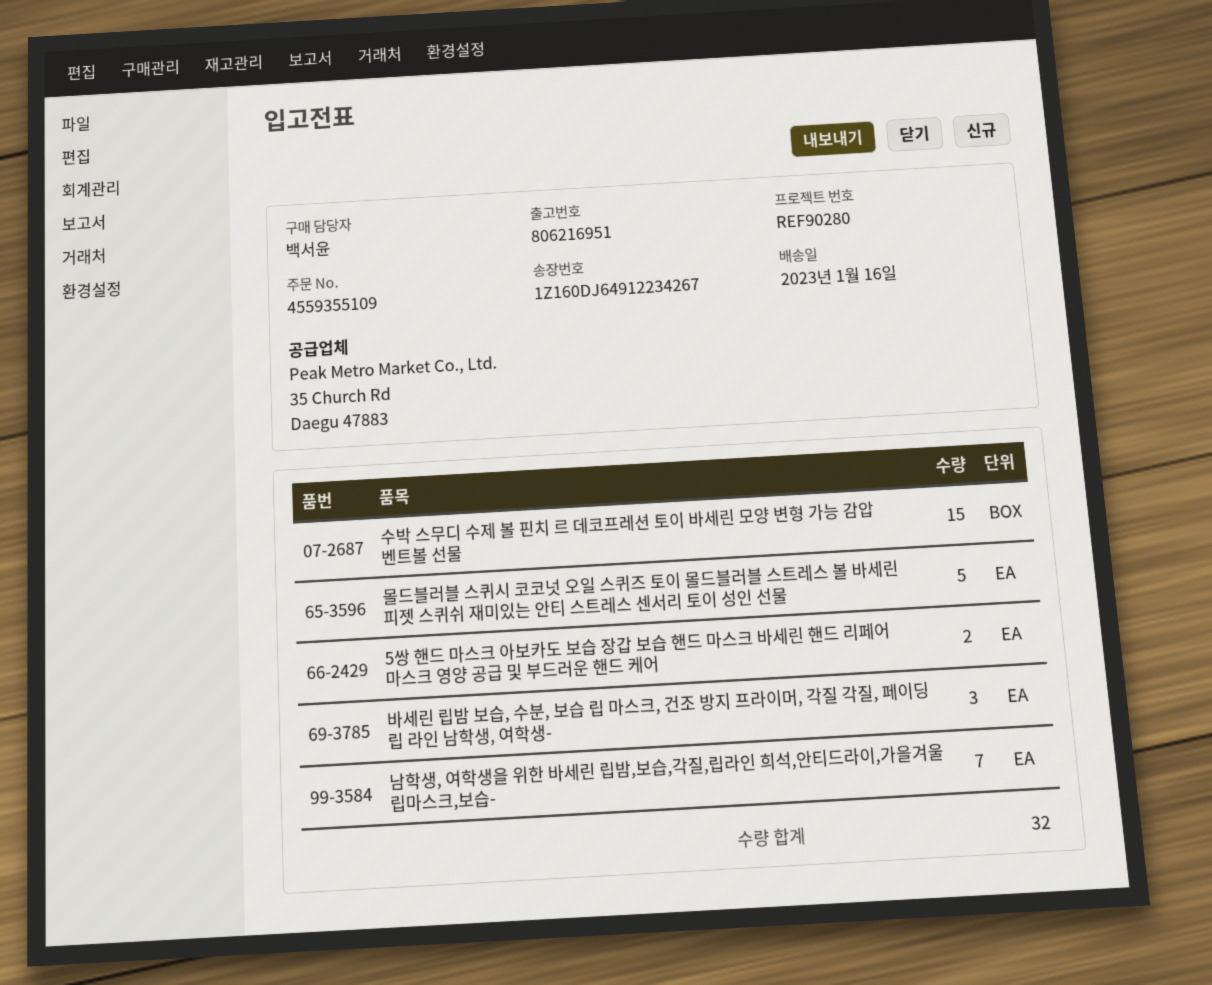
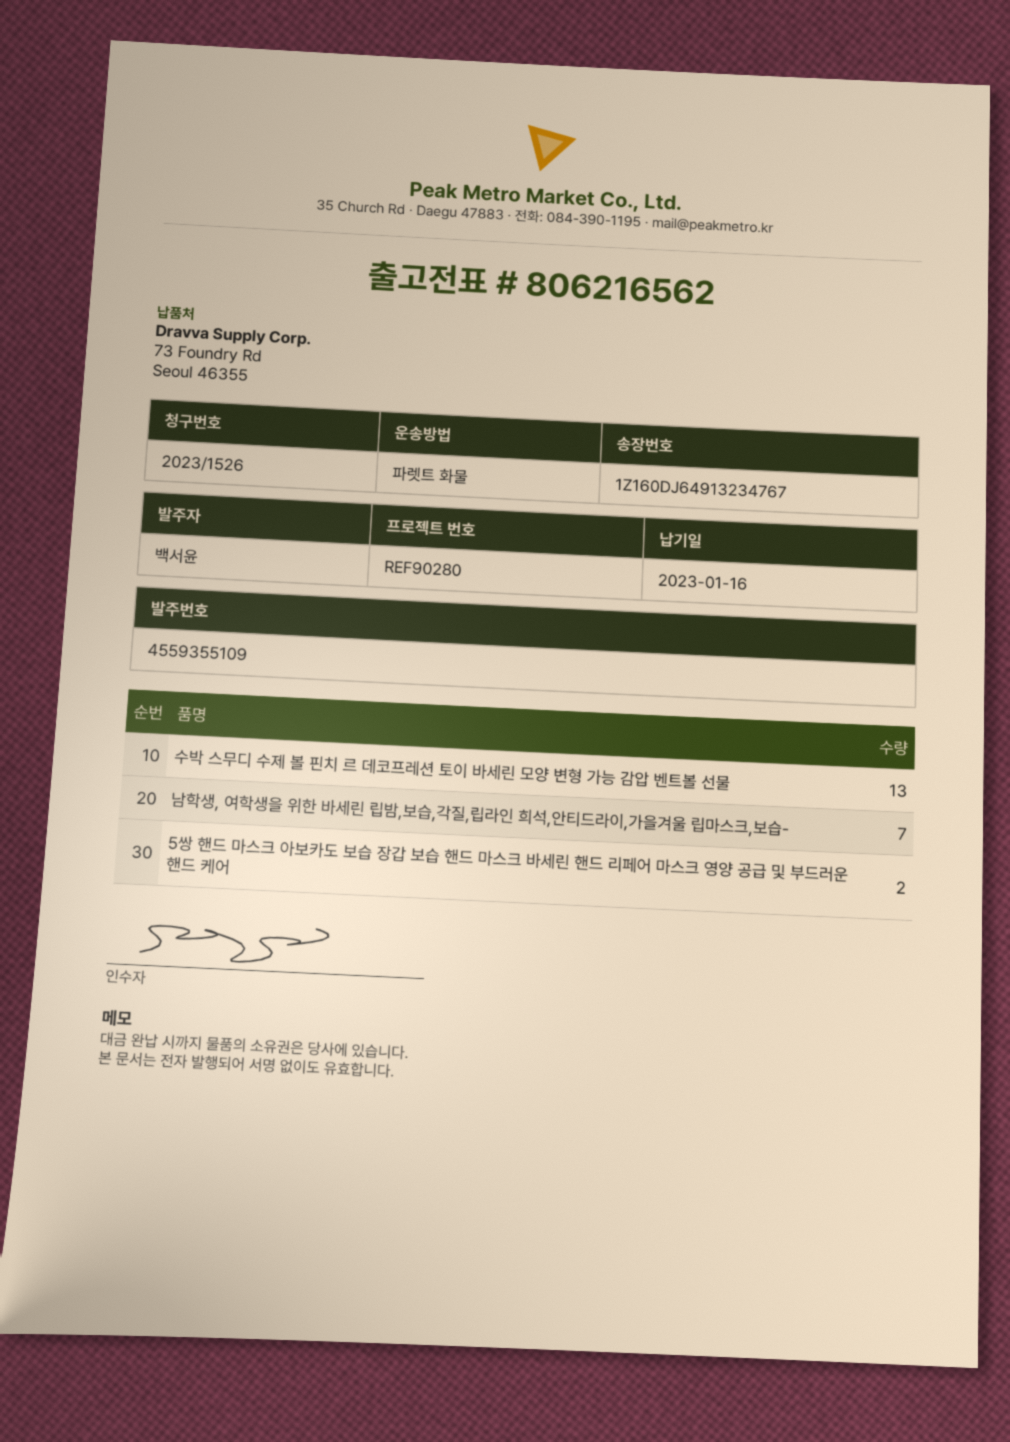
delivery note number: 806216951 -> 806216562
tracking number: 1Z160DJ64912234267 -> 1Z160DJ64913234767
수박 스무디 수제 볼 핀치 르 데코프레션 토이 바세린 모양 변형 가능 감압 벤트볼 선물: 15 -> 13
몰드블러블 스퀴시 코코넛 오일 스퀴즈 토이 몰드블러블 스트레스 볼 바세린 피젯 스퀴쉬 재미있는 안티 스트레스 센서리 토이 성인 선물: 5 -> none
바세린 립밤 보습, 수분, 보습 립 마스크, 건조 방지 프라이머, 각질 각질, 페이딩 립 라인 남학생, 여학생-: 3 -> none

